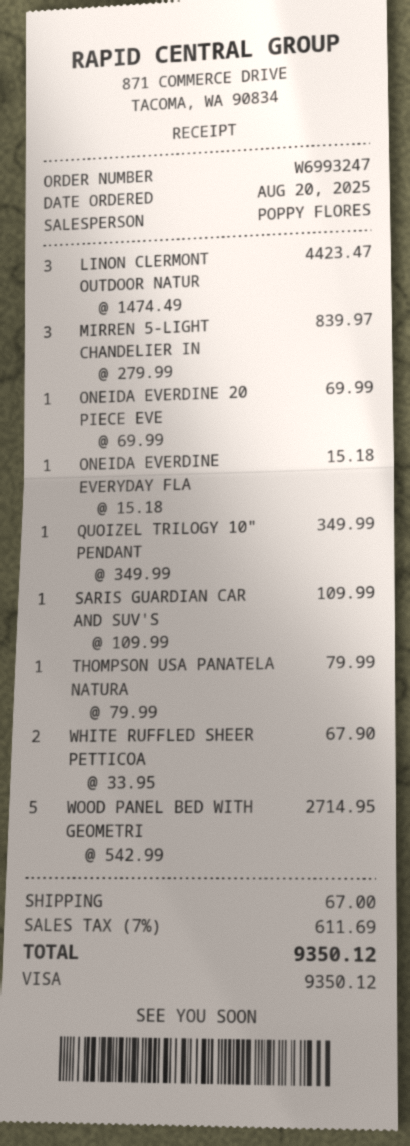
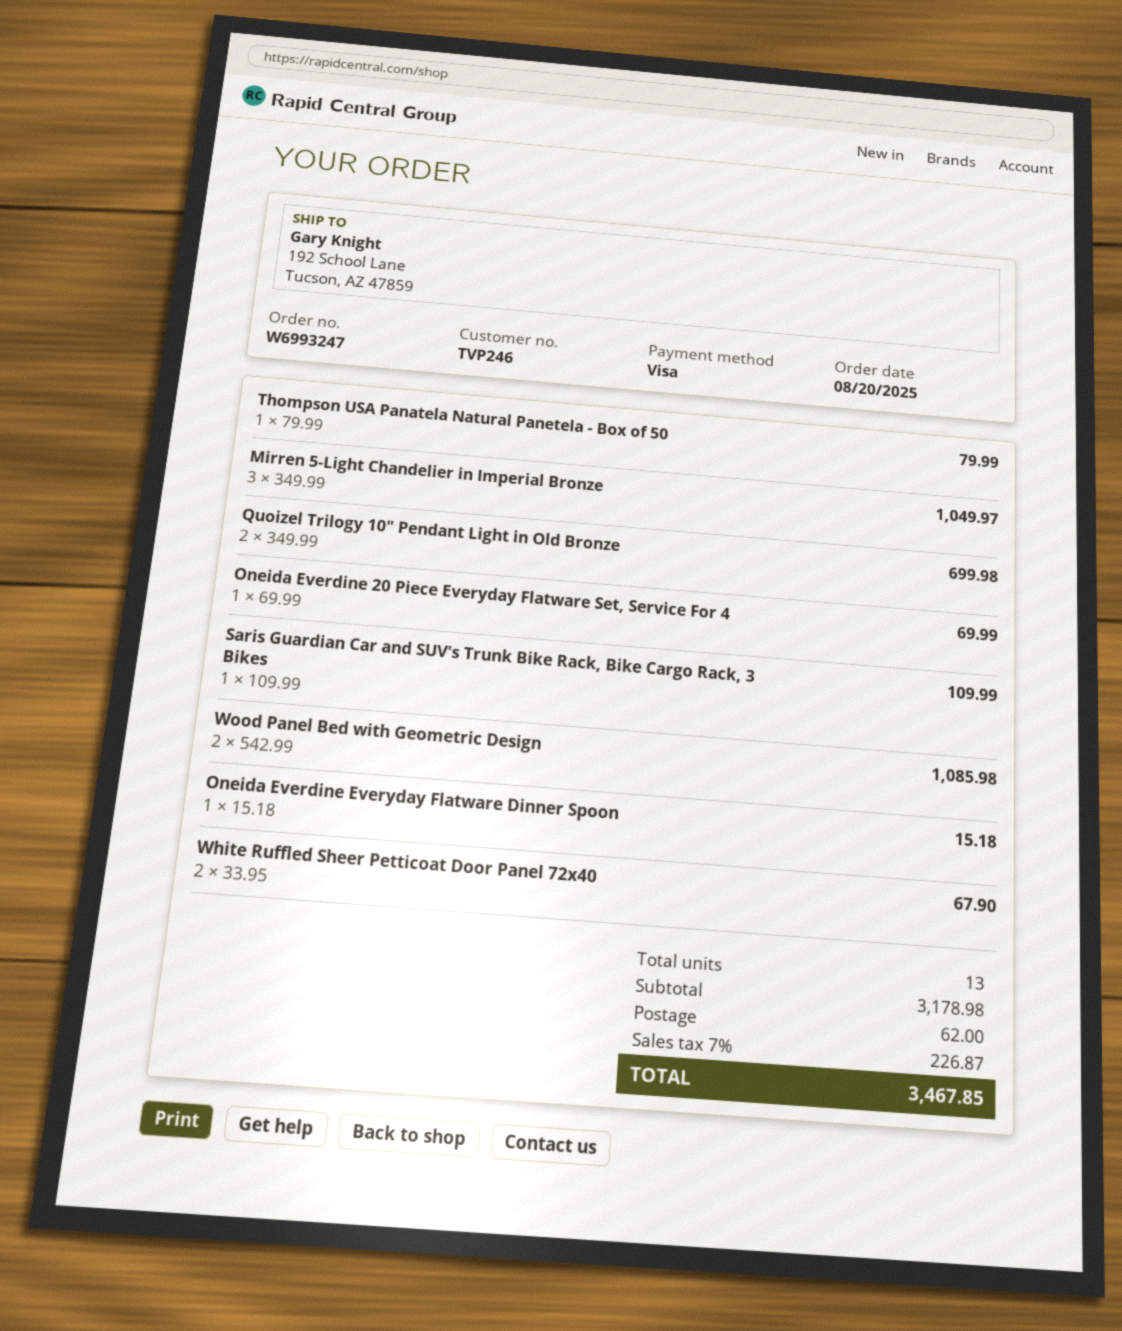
LINON CLERMONT OUTDOOR NATUR: 3 x 1474.49 = 4423.47 -> none
MIRREN 5-LIGHT CHANDELIER IN: 3 x 279.99 = 839.97 -> 3 x 349.99 = 1049.97
QUOIZEL TRILOGY 10" PENDANT: 1 x 349.99 = 349.99 -> 2 x 349.99 = 699.98
WOOD PANEL BED WITH GEOMETRI: 5 x 542.99 = 2714.95 -> 2 x 542.99 = 1085.98
shipping: 67.00 -> 62.00
tax: 7% = 611.69 -> 7% = 226.87
total: 9350.12 -> 3467.85

